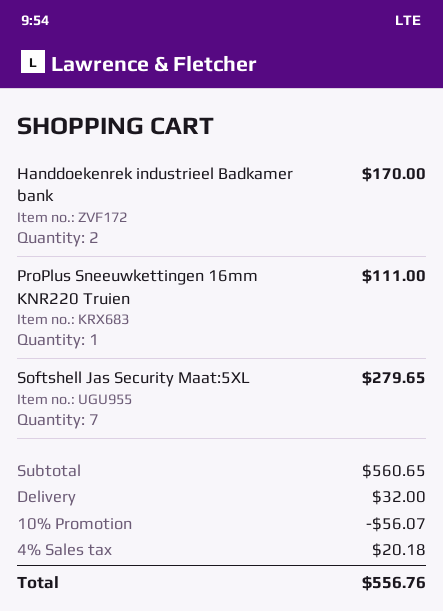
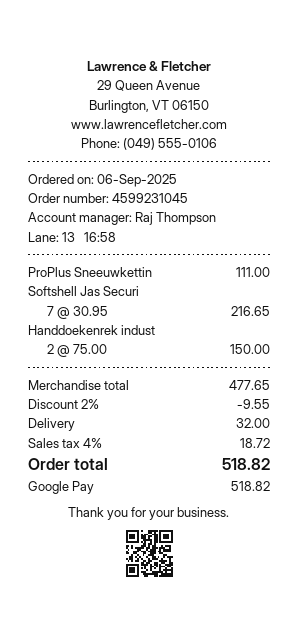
Handdoekenrek industrieel Badkamer bank: 2 for 170.00 -> 2 for 150.00
Softshell Jas Security Maat:5XL: 7 for 279.65 -> 7 for 216.65
subtotal: 560.65 -> 477.65
discount: 10% = 56.07 -> 2% = 9.55
tax: 4% = 20.18 -> 4% = 18.72
total: 556.76 -> 518.82

